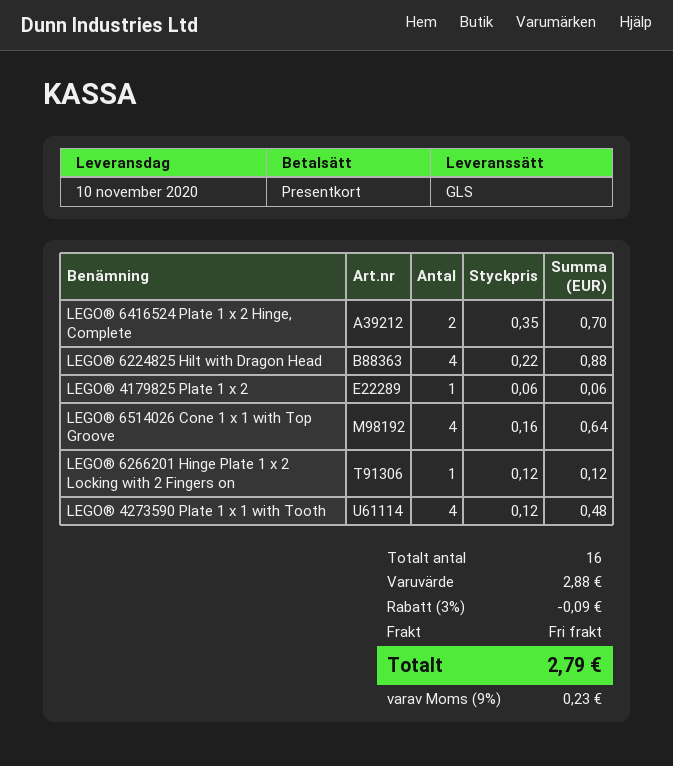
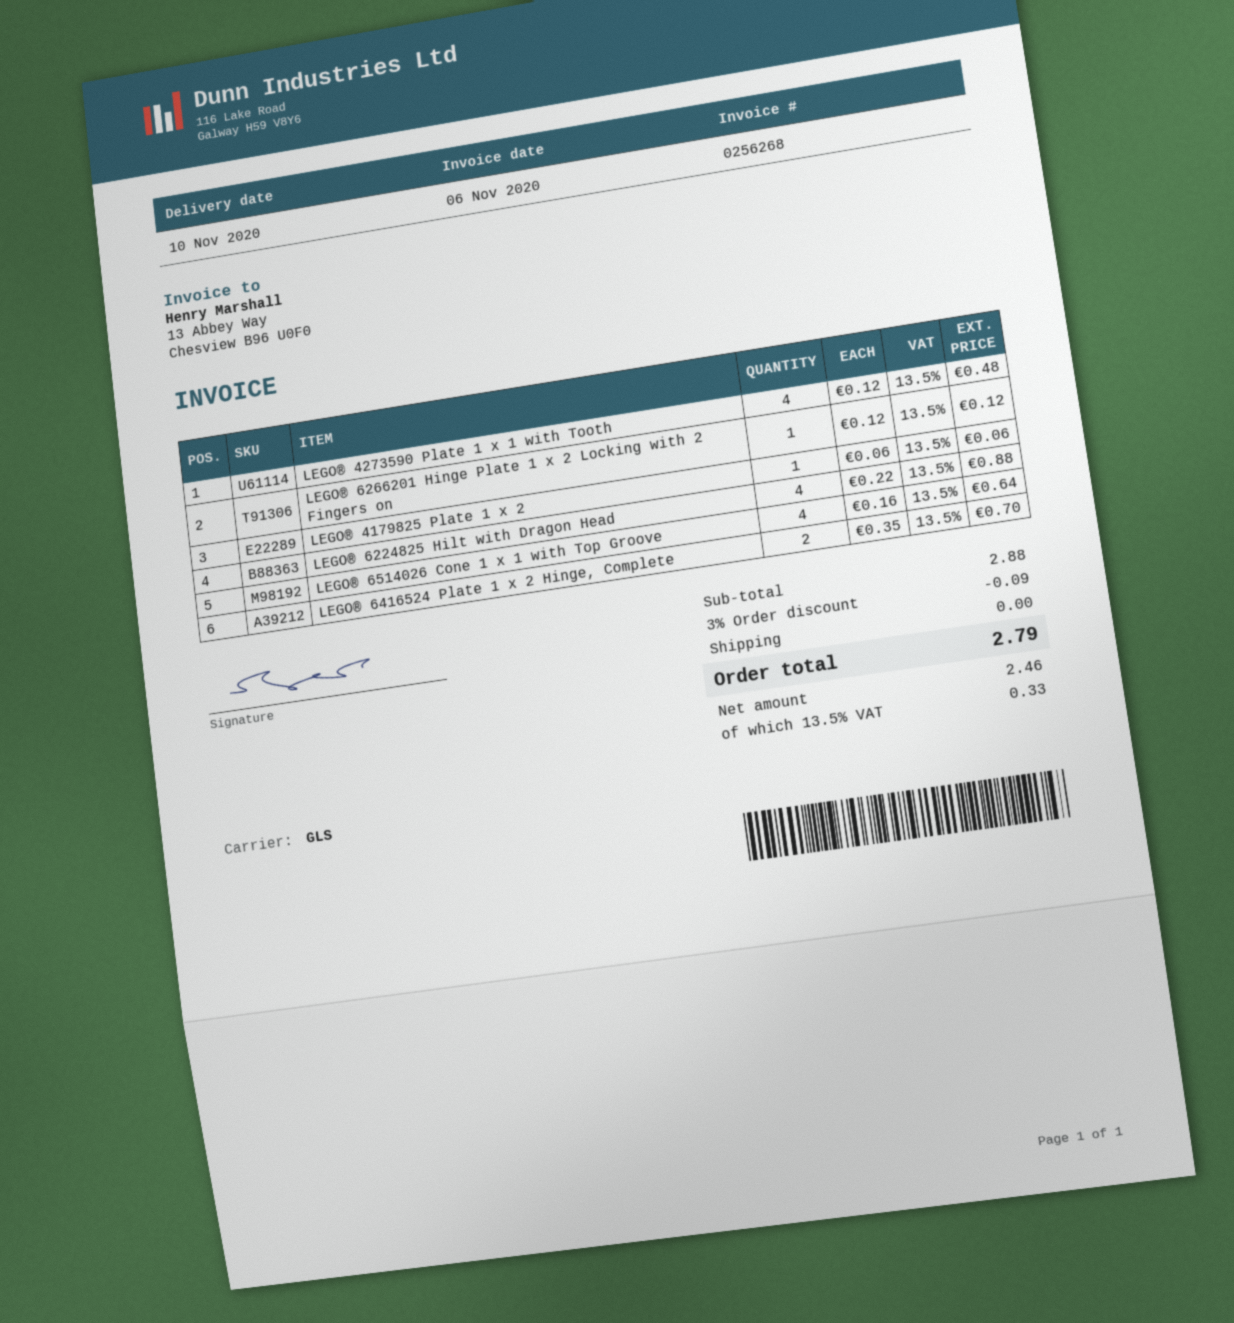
tax: 9% = 0.23 -> 13.5% = 0.33

